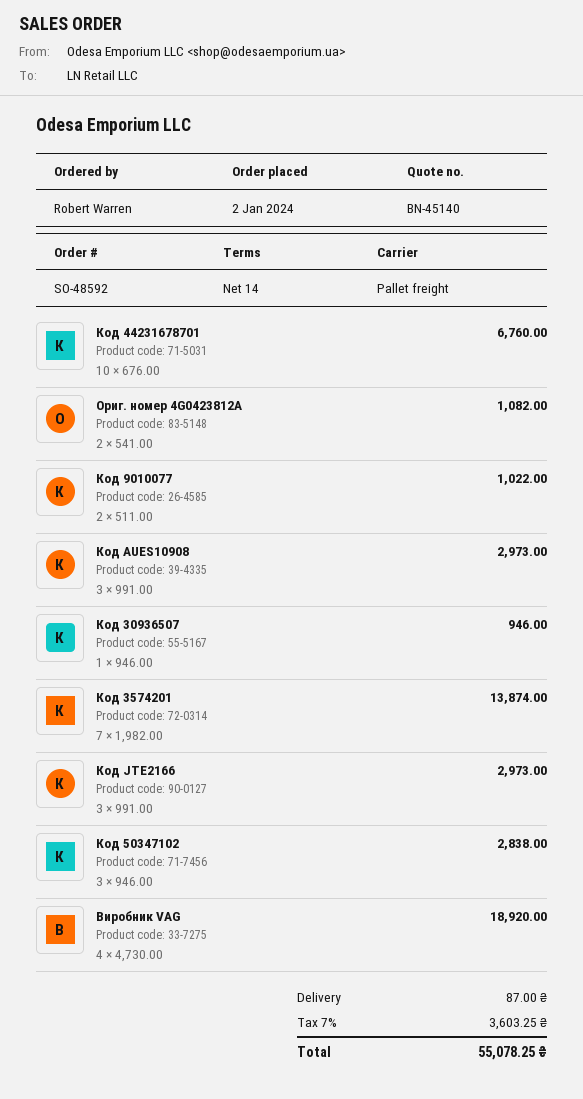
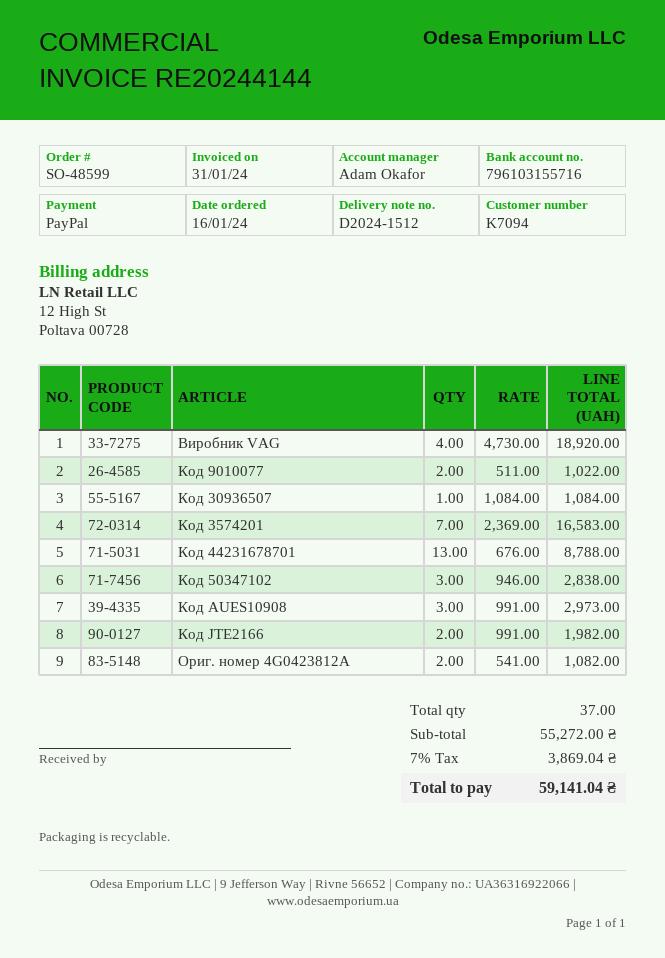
order number: SO-48592 -> SO-48599
order date: 2024-01-02 -> 2024-01-16
Код 44231678701: 10 x 676.00 = 6760.00 -> 13 x 676.00 = 8788.00
Код 30936507: 1 x 946.00 = 946.00 -> 1 x 1084.00 = 1084.00
Код 3574201: 7 x 1982.00 = 13874.00 -> 7 x 2369.00 = 16583.00
Код JTE2166: 3 x 991.00 = 2973.00 -> 2 x 991.00 = 1982.00
shipping: 87.00 -> none
tax: 7% = 3603.25 -> 7% = 3869.04
total: 55078.25 -> 59141.04

